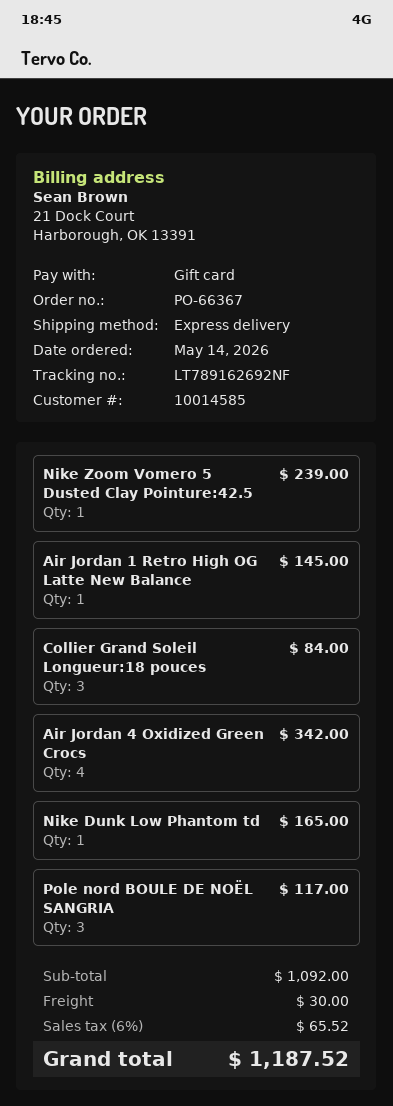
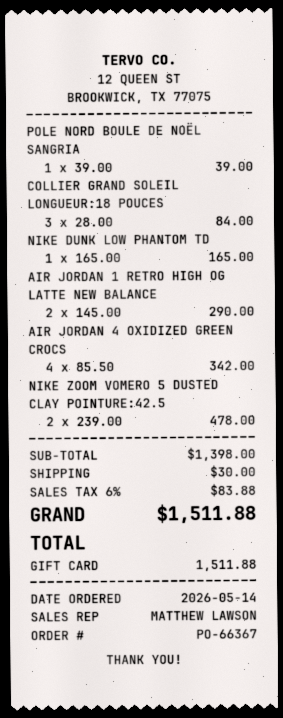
Nike Zoom Vomero 5 Dusted Clay Pointure:42.5: 1 for 239.00 -> 2 for 478.00
Air Jordan 1 Retro High OG Latte New Balance: 1 for 145.00 -> 2 for 290.00
Pole nord BOULE DE NOËL SANGRIA: 3 for 117.00 -> 1 for 39.00
subtotal: 1092.00 -> 1398.00
tax: 6% = 65.52 -> 6% = 83.88
total: 1187.52 -> 1511.88

